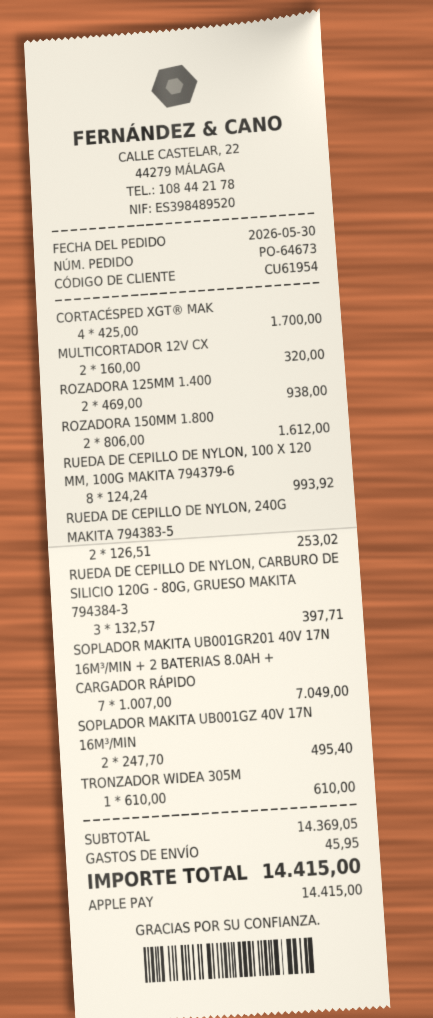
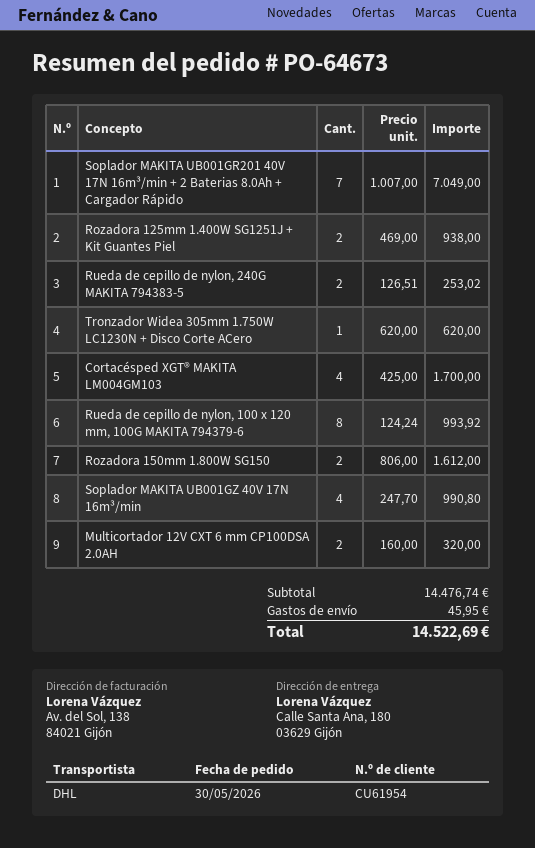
RUEDA DE CEPILLO DE NYLON, CARBURO DE SILICIO 120G - 80G, GRUESO MAKITA 794384-3: 3 x 132.57 = 397.71 -> none
SOPLADOR MAKITA UB001GZ 40V 17N 16M³/MIN: 2 x 247.70 = 495.40 -> 4 x 247.70 = 990.80
TRONZADOR WIDEA 305M: 1 x 610.00 = 610.00 -> 1 x 620.00 = 620.00
subtotal: 14369.05 -> 14476.74
total: 14415.00 -> 14522.69

